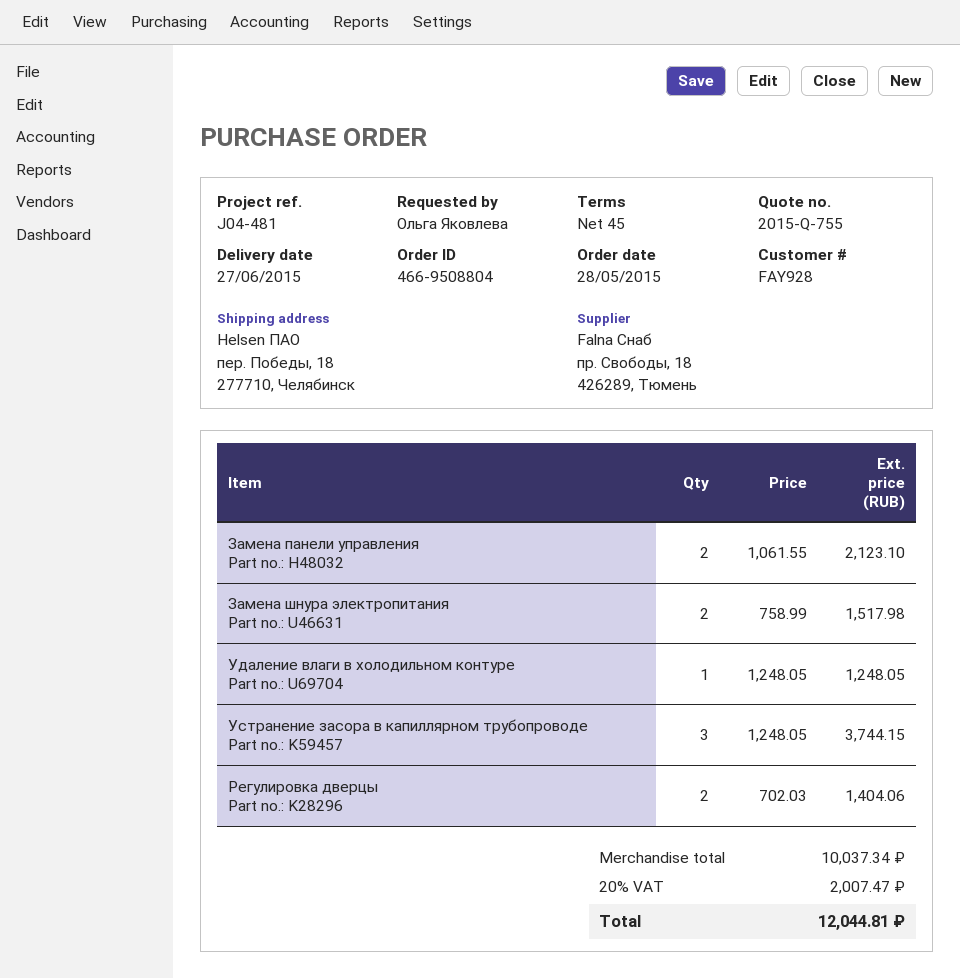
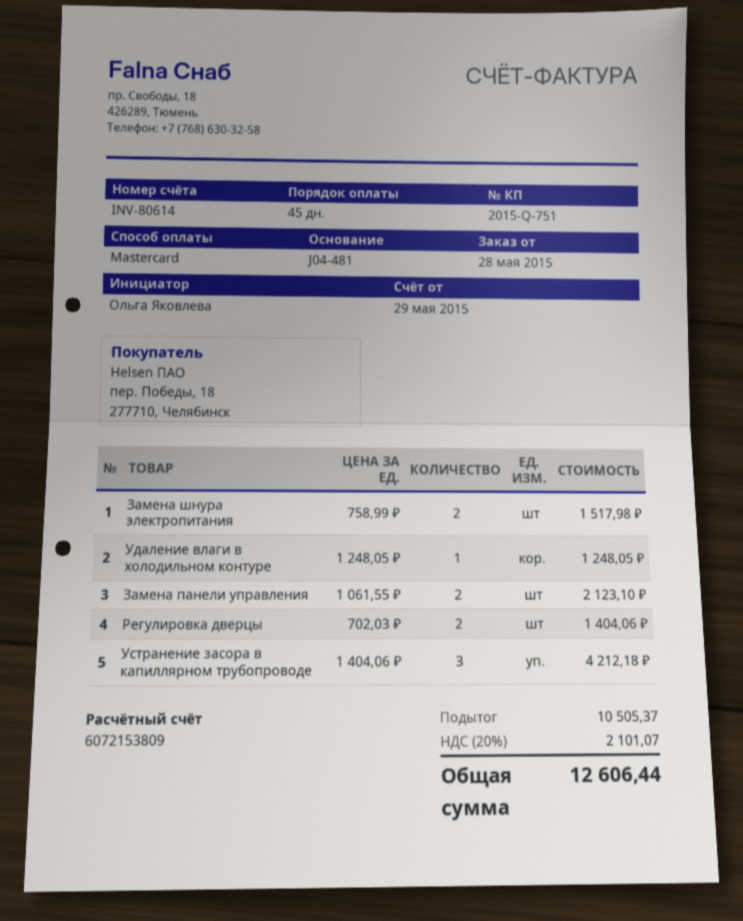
quote number: 2015-Q-755 -> 2015-Q-751
Устранение засора в капиллярном трубопроводе: 3 x 1248.05 = 3744.15 -> 3 x 1404.06 = 4212.18
subtotal: 10037.34 -> 10505.37
tax: 20% = 2007.47 -> 20% = 2101.07
total: 12044.81 -> 12606.44

